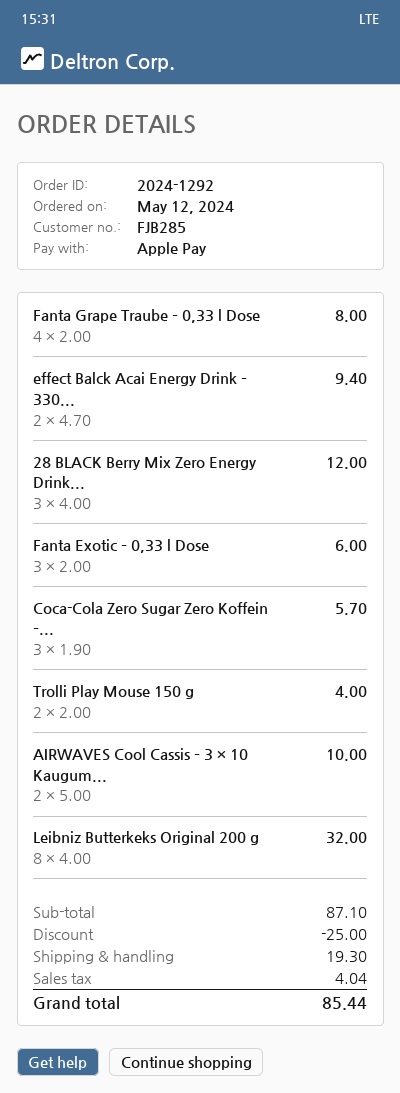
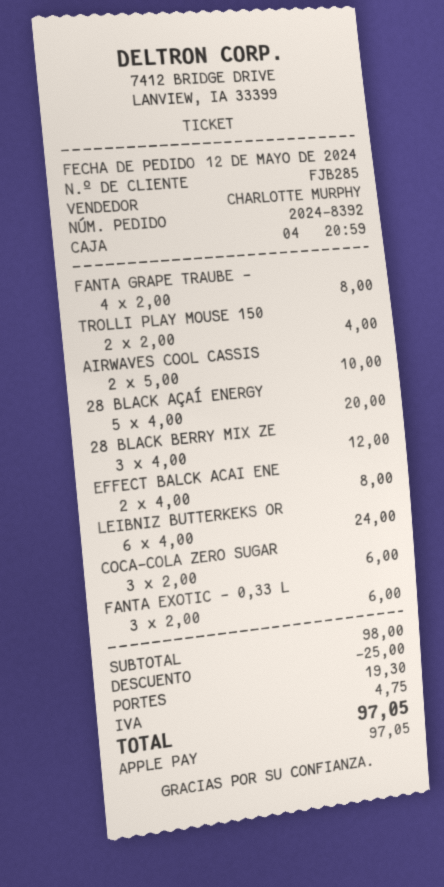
order number: 2024-1292 -> 2024-8392
effect Balck Acai Energy Drink – 330...: 2 x 4.70 = 9.40 -> 2 x 4.00 = 8.00
Coca-Cola Zero Sugar Zero Koffein –...: 3 x 1.90 = 5.70 -> 3 x 2.00 = 6.00
Leibniz Butterkeks Original 200 g: 8 x 4.00 = 32.00 -> 6 x 4.00 = 24.00
28 BLACK AÇAÍ ENERGY: none -> 5 x 4.00 = 20.00
subtotal: 87.10 -> 98.00
tax: 4.04 -> 4.75
total: 85.44 -> 97.05

